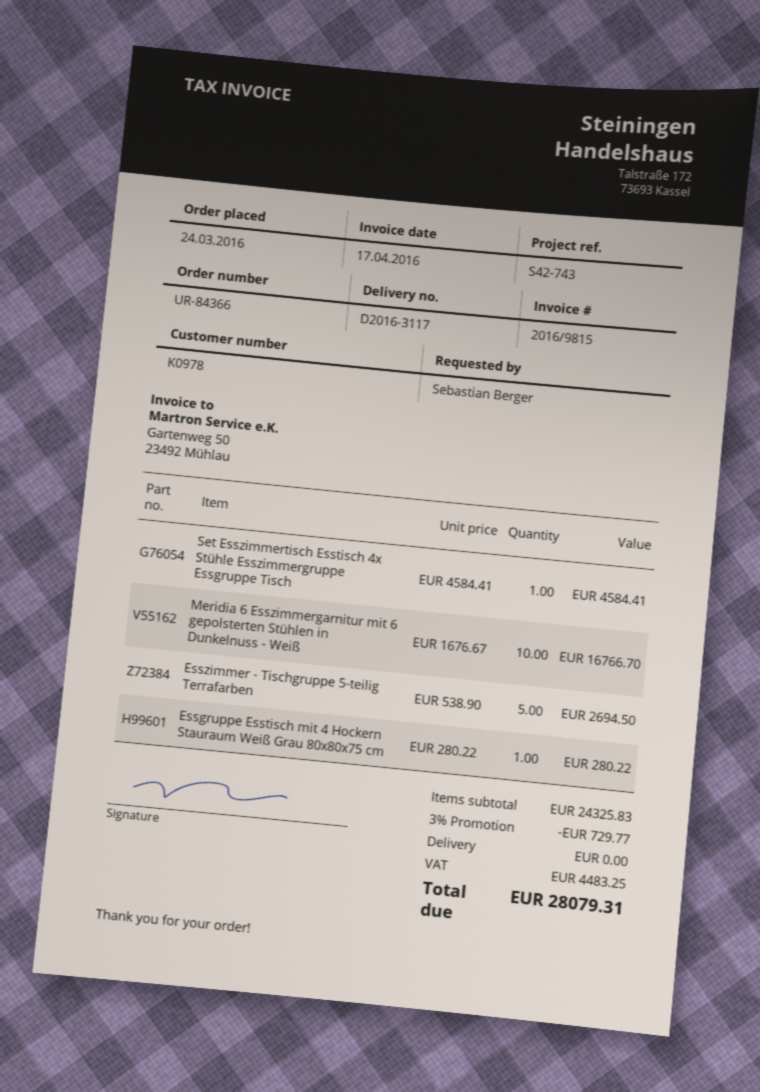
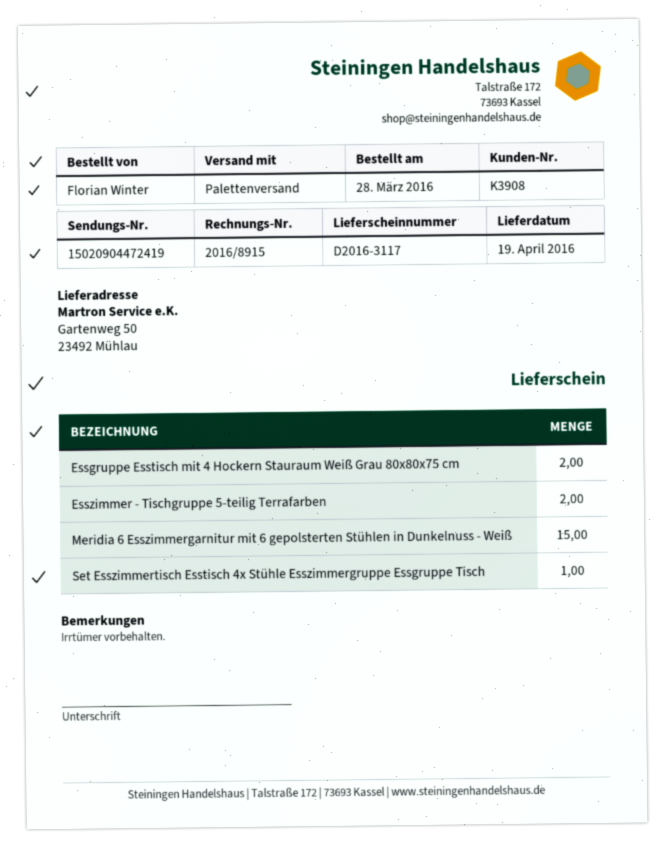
order date: 2016-03-24 -> 2016-03-28
invoice number: 2016/9815 -> 2016/8915
customer number: K0978 -> K3908
ordered by: Sebastian Berger -> Florian Winter
Meridia 6 Esszimmergarnitur mit 6 gepolsterten Stühlen in Dunkelnuss - Weiß: 10 -> 15
Esszimmer - Tischgruppe 5-teilig Terrafarben: 5 -> 2
Essgruppe Esstisch mit 4 Hockern Stauraum Weiß Grau 80x80x75 cm: 1 -> 2

